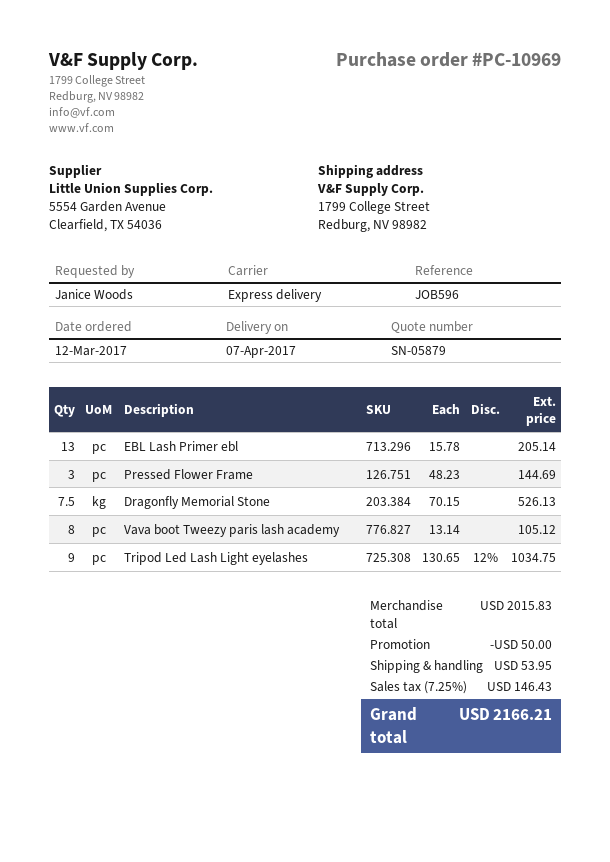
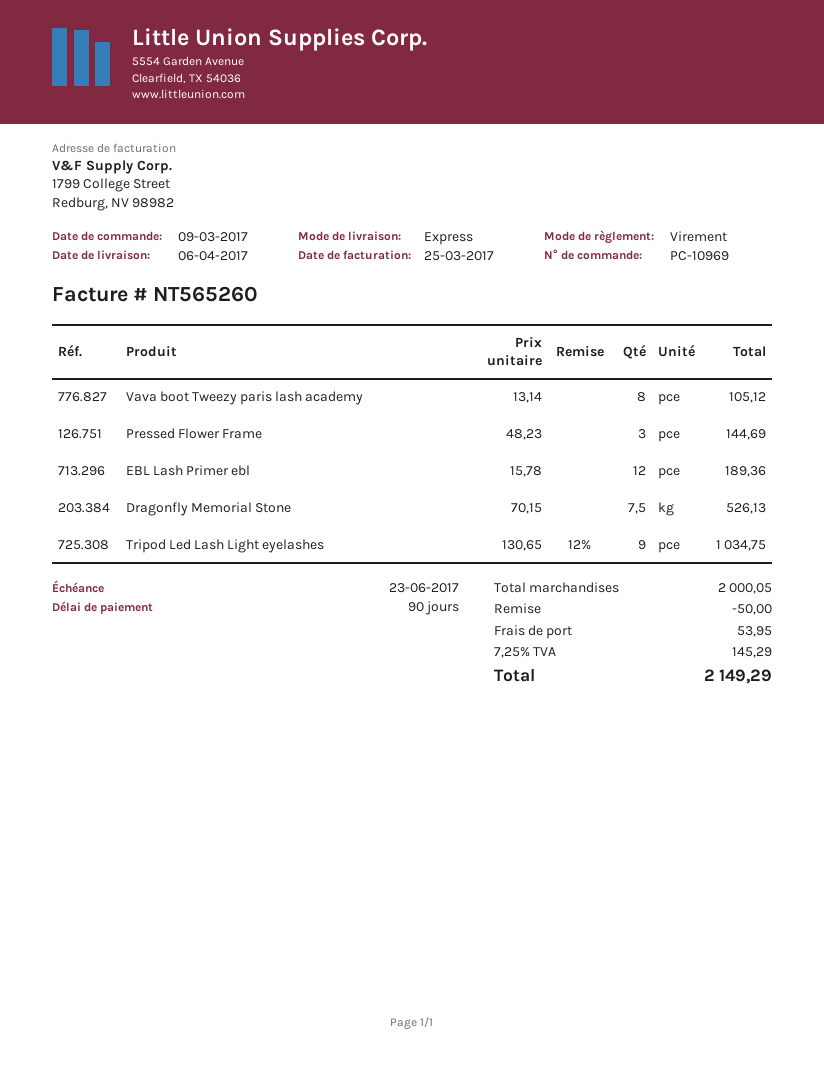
order date: 2017-03-12 -> 2017-03-09
delivery date: 2017-04-07 -> 2017-04-06
EBL Lash Primer ebl: 13 x 15.78 = 205.14 -> 12 x 15.78 = 189.36
subtotal: 2015.83 -> 2000.05
tax: 7.25% = 146.43 -> 7.25% = 145.29
total: 2166.21 -> 2149.29

